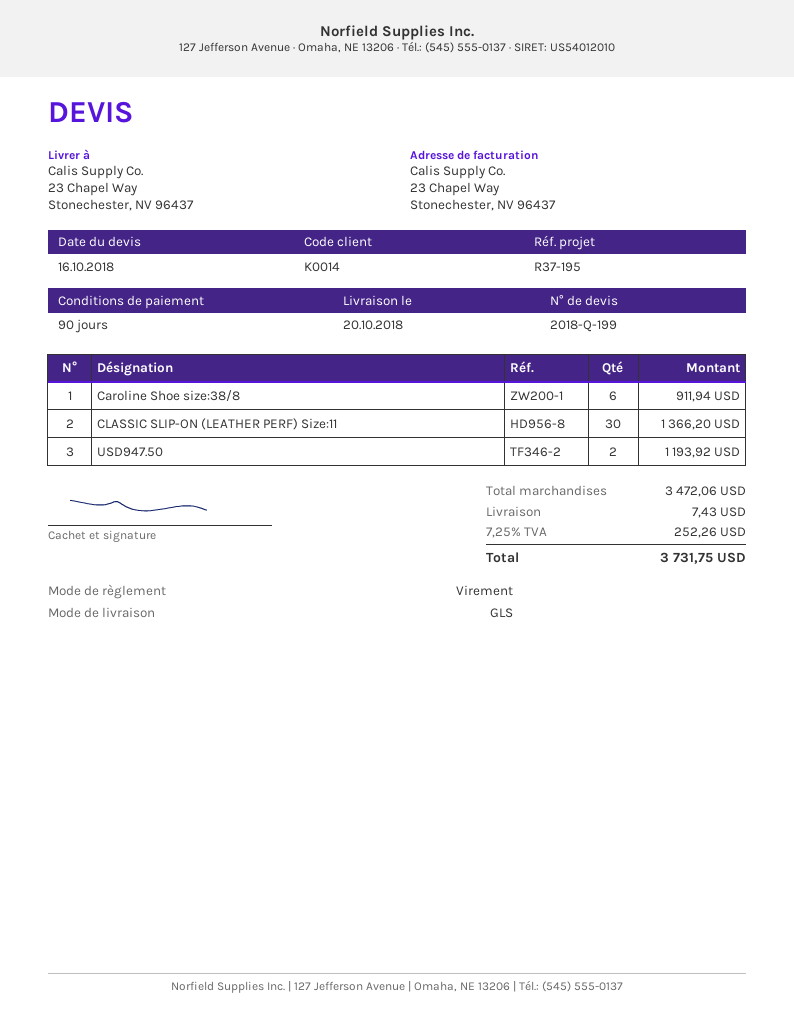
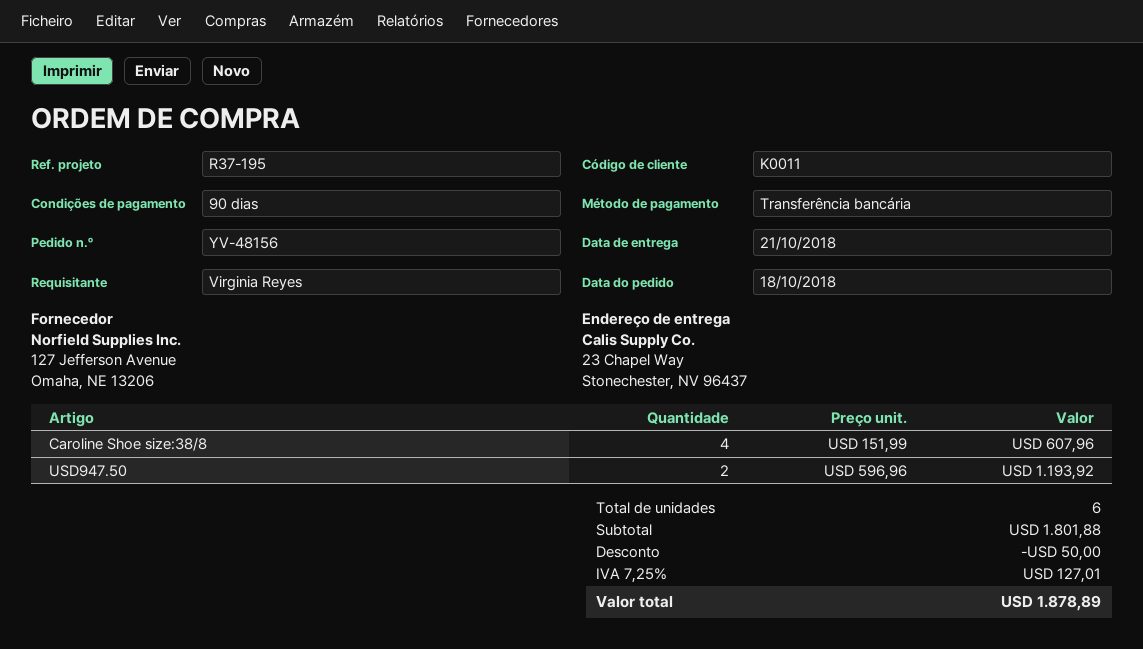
delivery date: 2018-10-20 -> 2018-10-21
customer number: K0014 -> K0011
Caroline Shoe size:38/8: 6 for 911.94 -> 4 for 607.96
CLASSIC SLIP-ON (LEATHER PERF) Size:11: 30 for 1366.20 -> none
subtotal: 3472.06 -> 1801.88
discount: none -> 50.00
shipping: 7.43 -> none
tax: 7.25% = 252.26 -> 7.25% = 127.01
total: 3731.75 -> 1878.89

